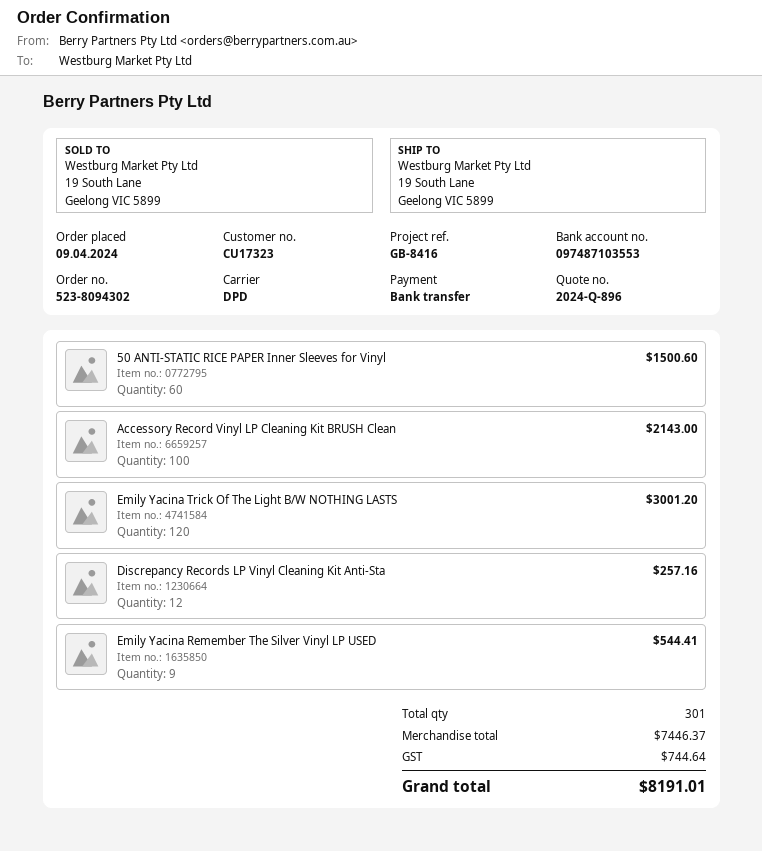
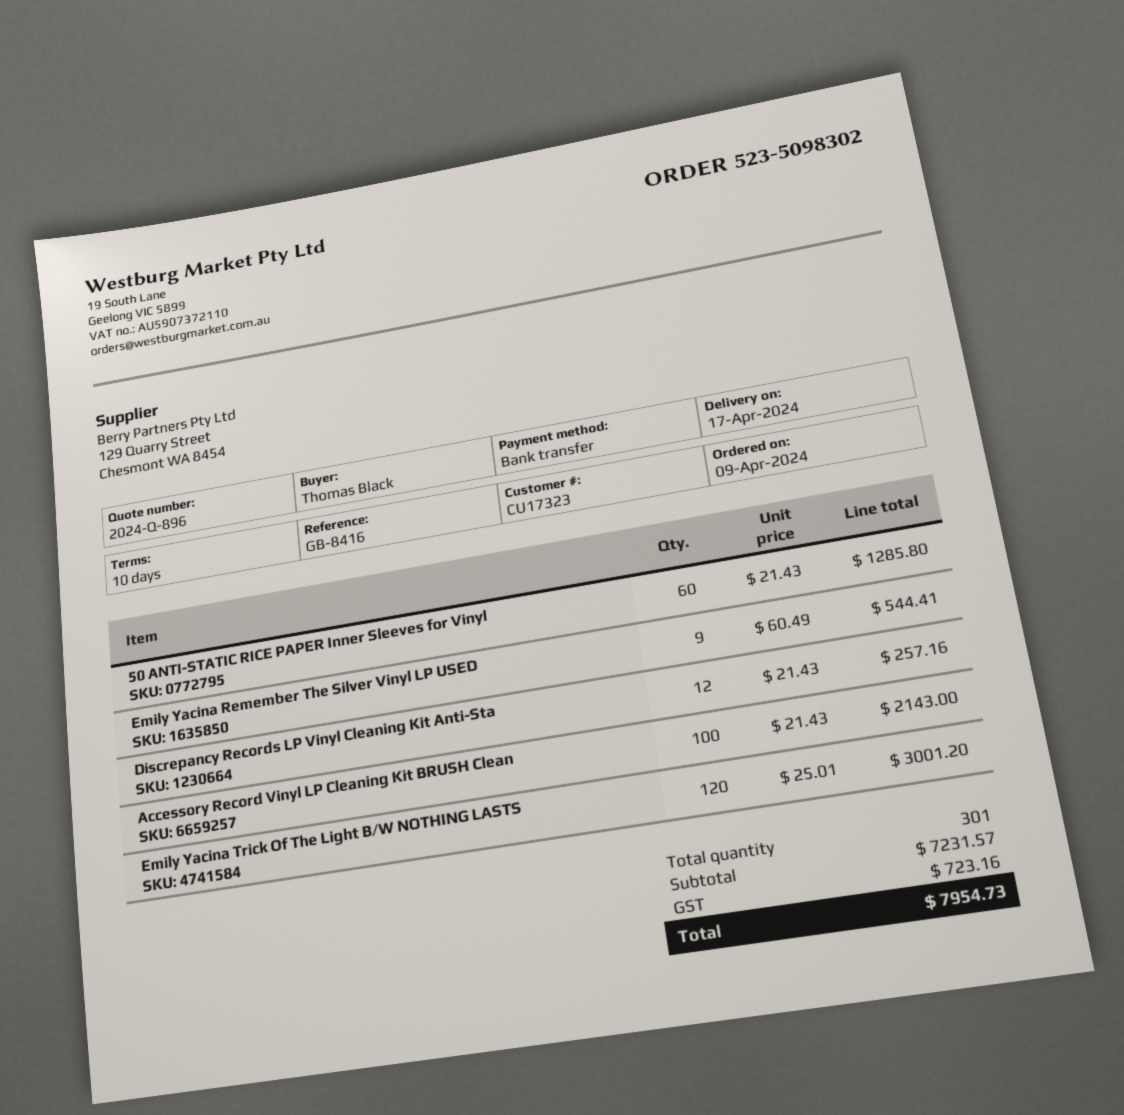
order number: 523-8094302 -> 523-5098302
50 ANTI-STATIC RICE PAPER Inner Sleeves for Vinyl: 60 for 1500.60 -> 60 for 1285.80
subtotal: 7446.37 -> 7231.57
tax: 744.64 -> 723.16
total: 8191.01 -> 7954.73

